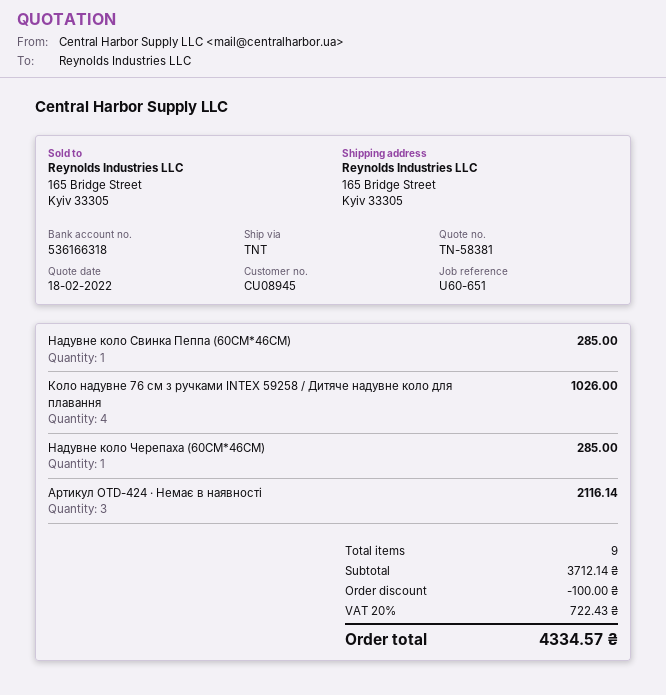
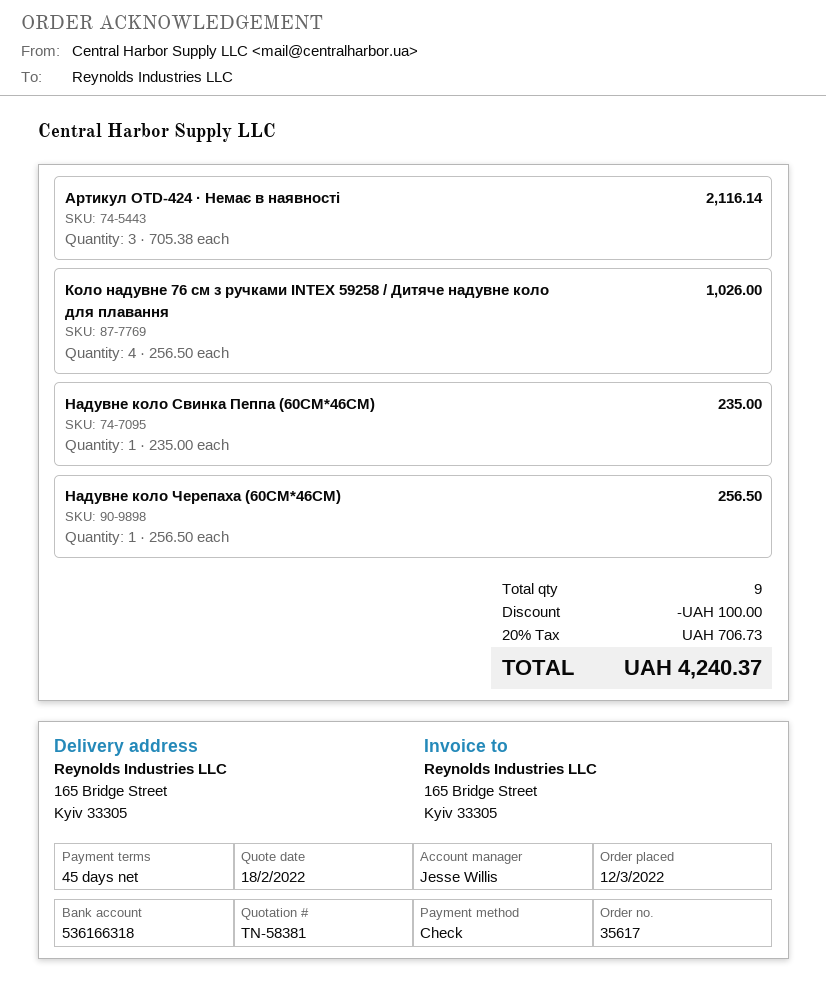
Надувне коло Свинка Пеппа (60СМ*46СМ): 1 for 285.00 -> 1 for 235.00
Надувне коло Черепаха (60СМ*46СМ): 1 for 285.00 -> 1 for 256.50
tax: 20% = 722.43 -> 20% = 706.73
total: 4334.57 -> 4240.37

